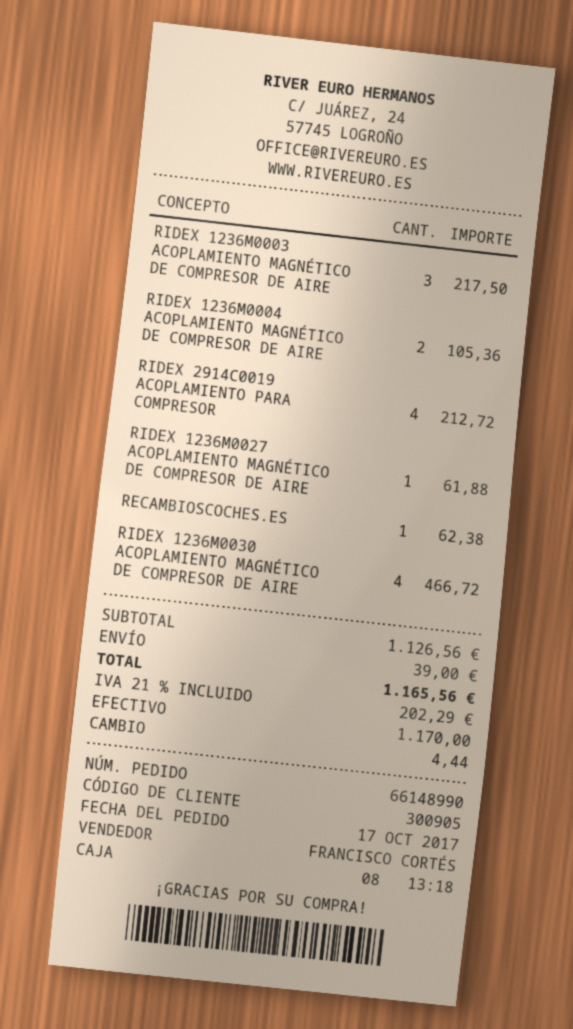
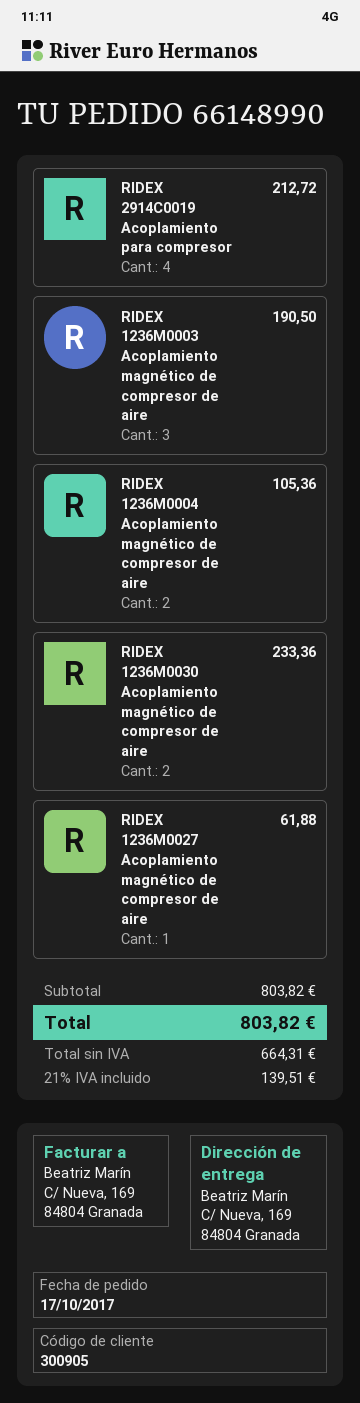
RIDEX 1236M0003 ACOPLAMIENTO MAGNÉTICO DE COMPRESOR DE AIRE: 3 for 217.50 -> 3 for 190.50
RECAMBIOSCOCHES.ES: 1 for 62.38 -> none
RIDEX 1236M0030 ACOPLAMIENTO MAGNÉTICO DE COMPRESOR DE AIRE: 4 for 466.72 -> 2 for 233.36
subtotal: 1126.56 -> 803.82
shipping: 39.00 -> none
tax: 21% = 202.29 -> 21% = 139.51
total: 1165.56 -> 803.82

